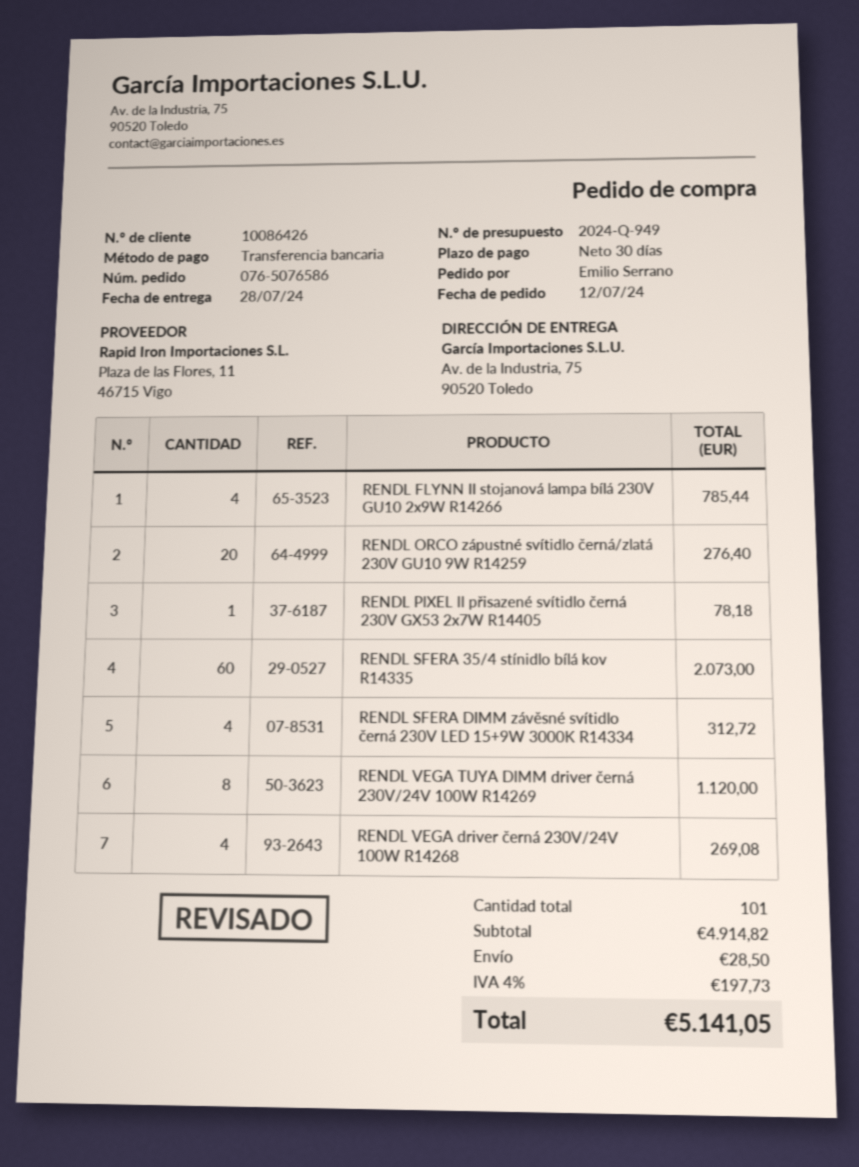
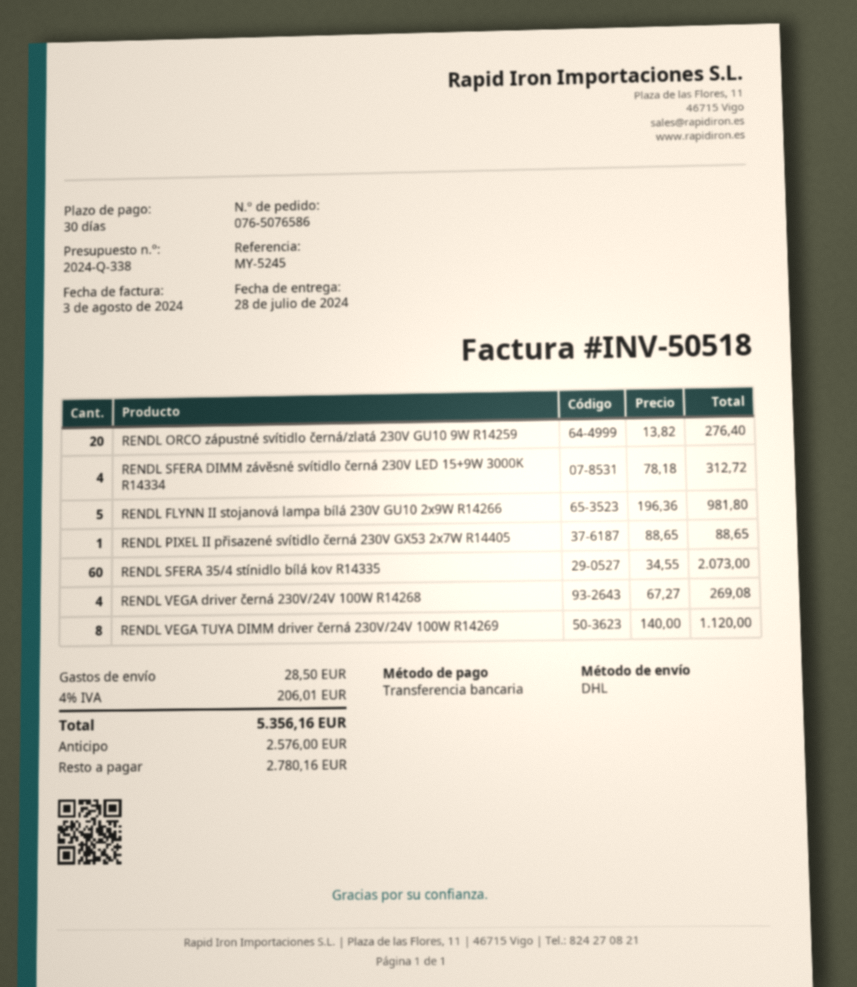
quote number: 2024-Q-949 -> 2024-Q-338
RENDL FLYNN II stojanová lampa bílá 230V GU10 2x9W R14266: 4 for 785.44 -> 5 for 981.80
RENDL PIXEL II přisazené svítidlo černá 230V GX53 2x7W R14405: 1 for 78.18 -> 1 for 88.65
tax: 4% = 197.73 -> 4% = 206.01
total: 5141.05 -> 5356.16

